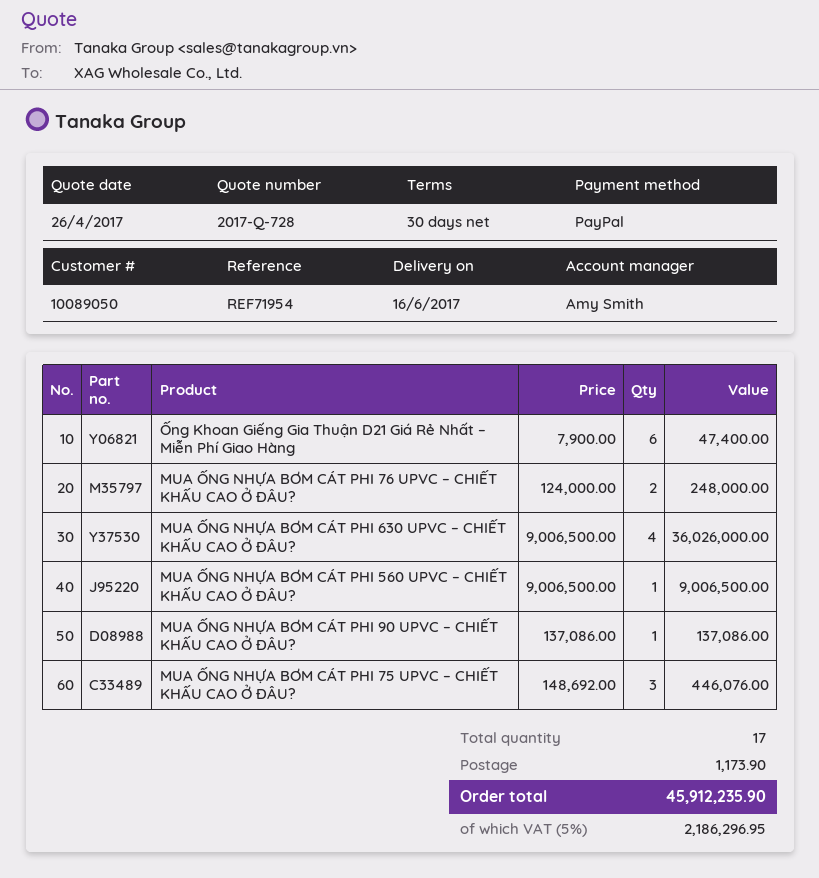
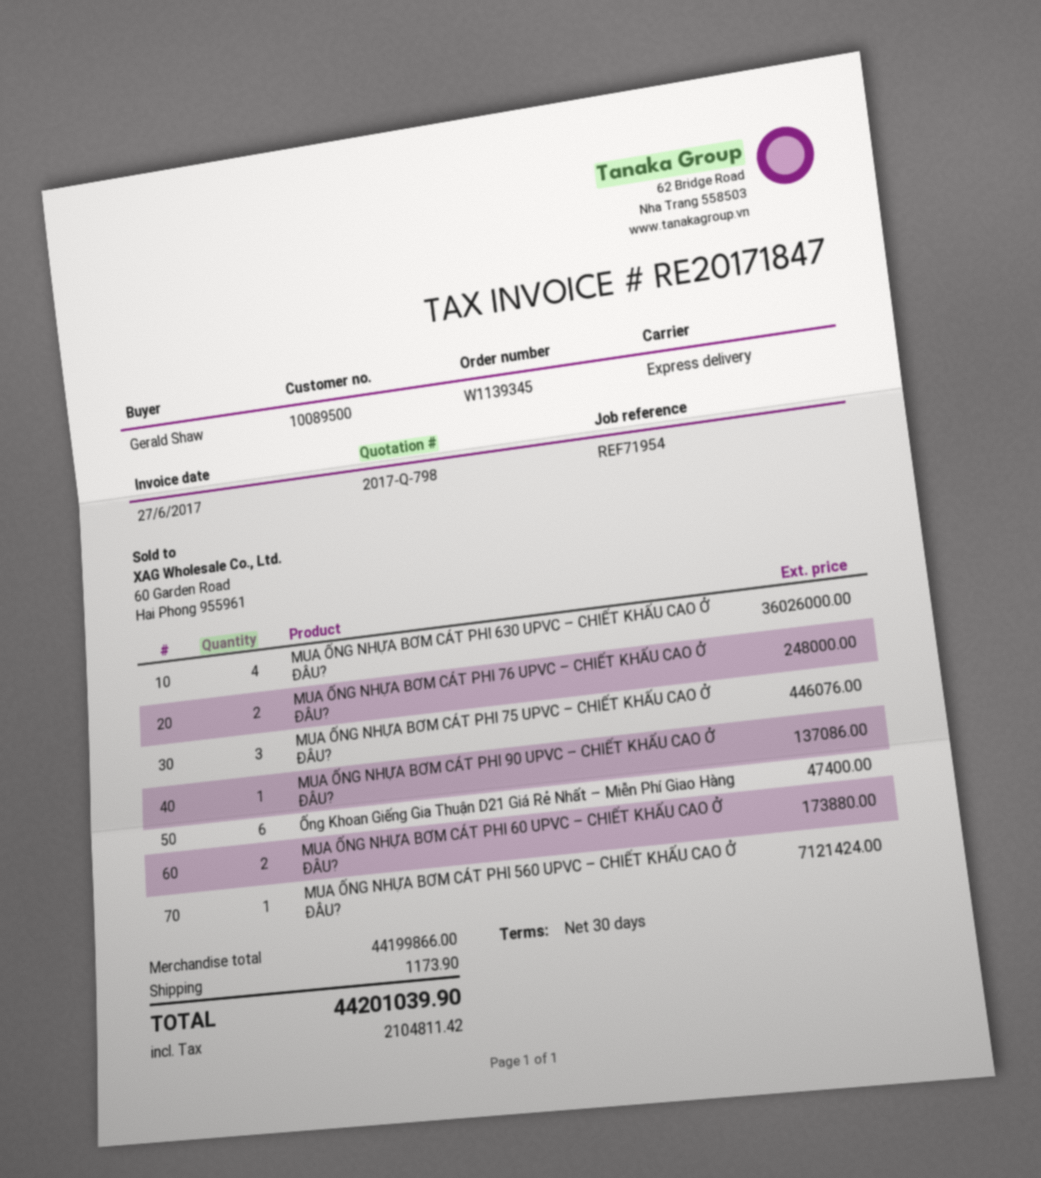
quote number: 2017-Q-728 -> 2017-Q-798
customer number: 10089050 -> 10089500
MUA ỐNG NHỰA BƠM CÁT PHI 560 UPVC – CHIẾT KHẤU CAO Ở ĐÂU?: 1 for 9006500.00 -> 1 for 7121424.00
MUA ỐNG NHỰA BƠM CÁT PHI 60 UPVC – CHIẾT KHẤU CAO Ở ĐÂU?: none -> 2 for 173880.00
tax: 2186296.95 -> 2104811.42
total: 45912235.90 -> 44201039.90

